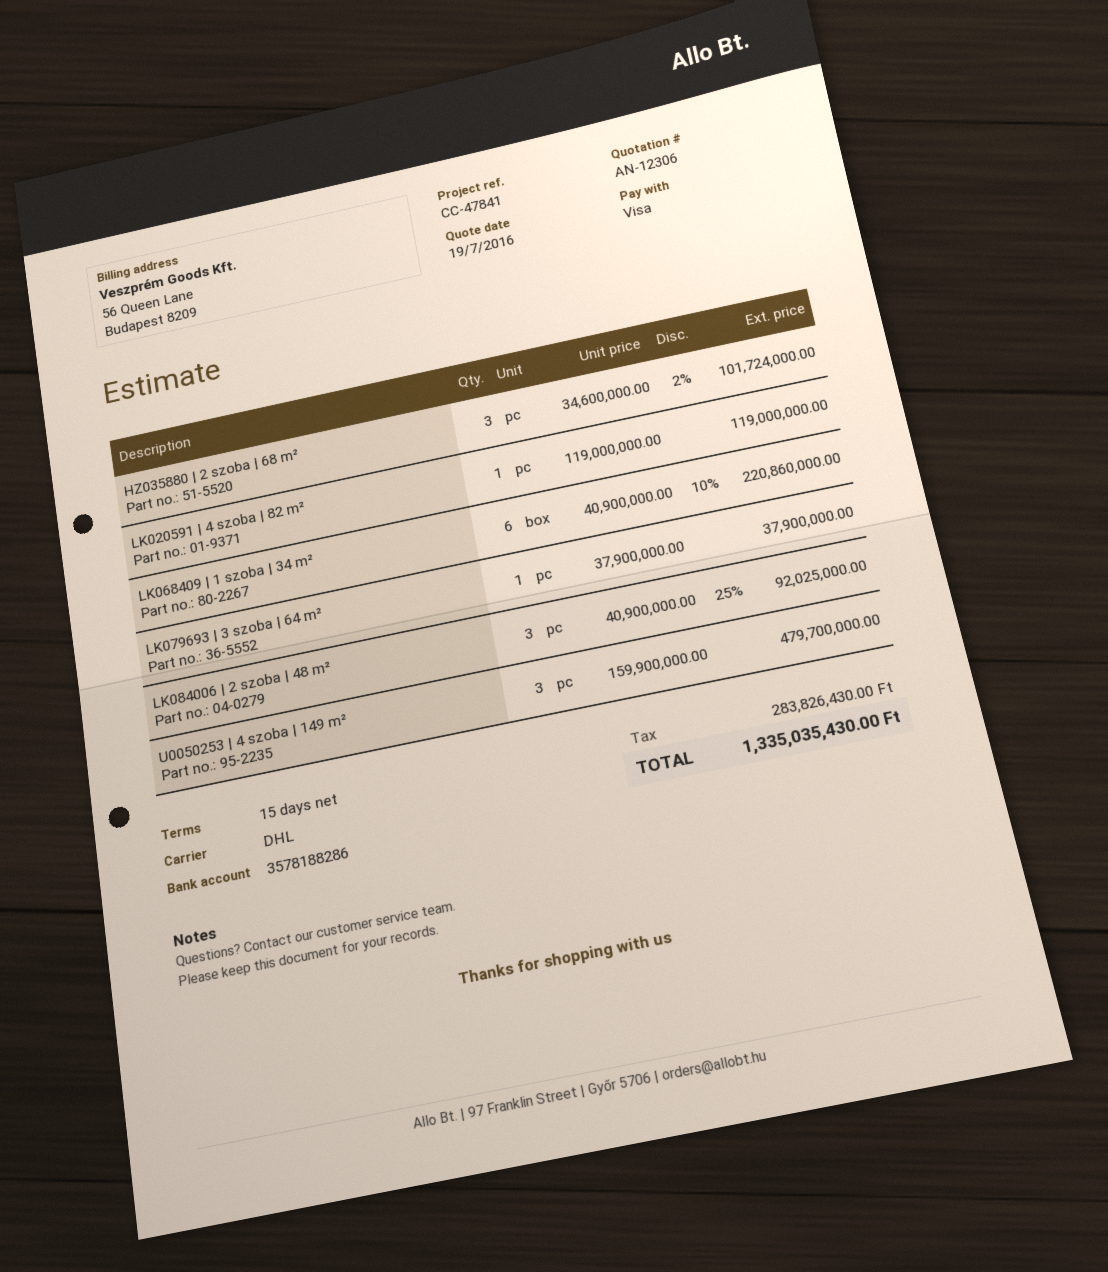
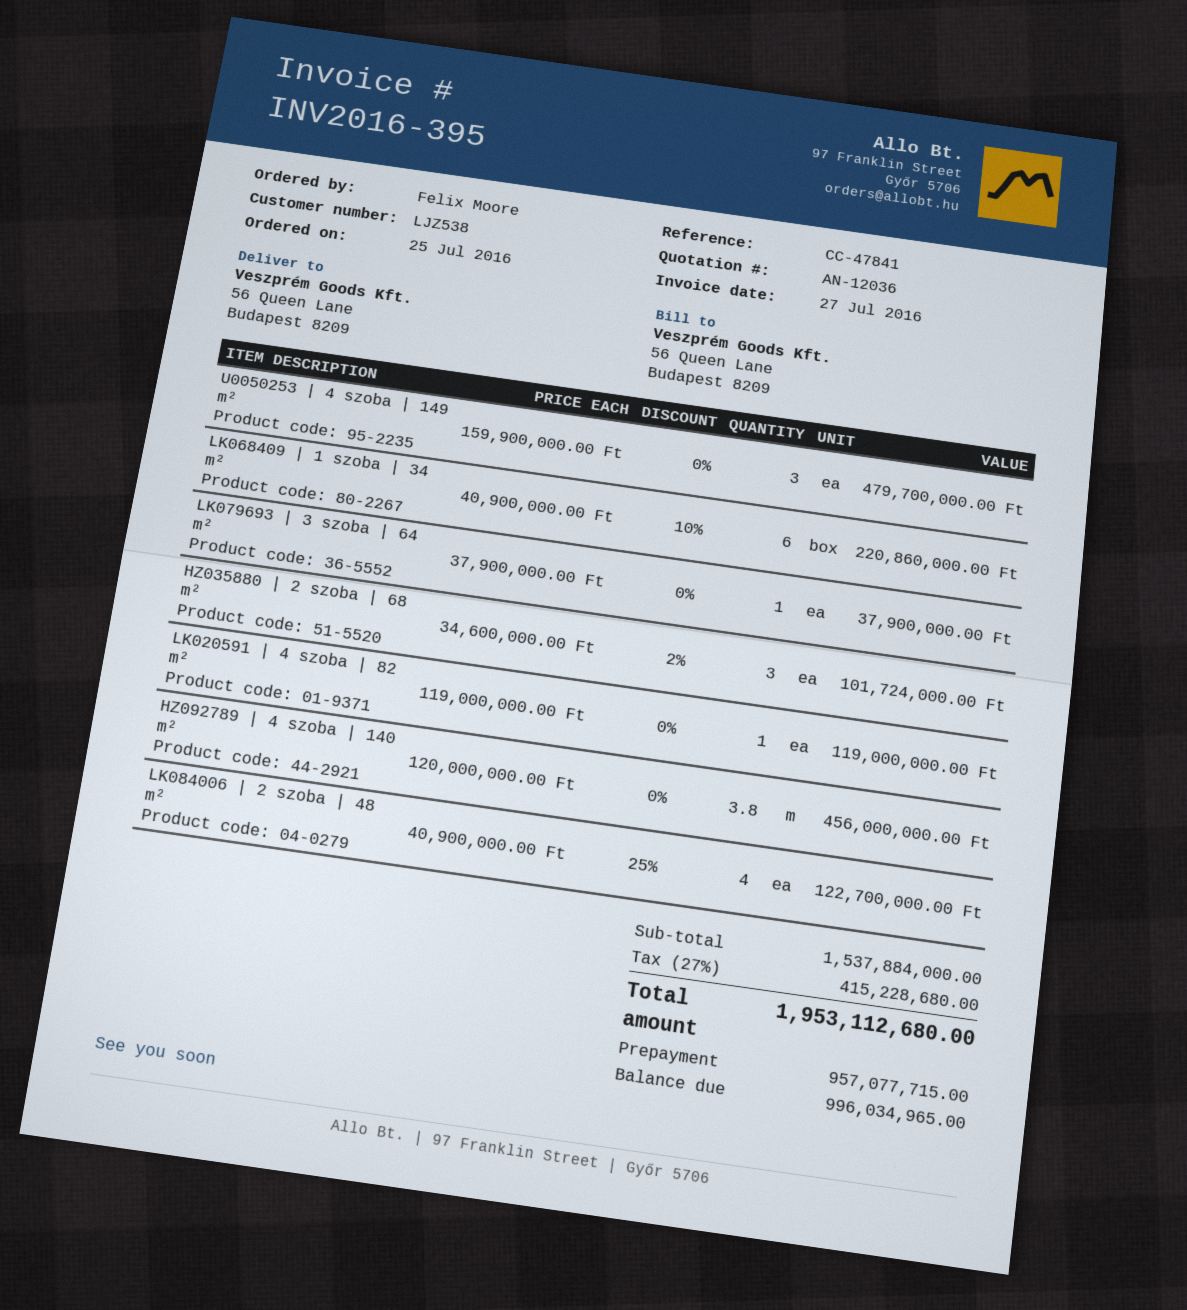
quote number: AN-12306 -> AN-12036
LK084006 | 2 szoba | 48 m²: 3 x 40900000.00 - 25% = 92025000.00 -> 4 x 40900000.00 - 25% = 122700000.00
HZ092789 | 4 szoba | 140 m²: none -> 3.8 x 120000000.00 = 456000000.00
tax: 283826430.00 -> 415228680.00
total: 1335035430.00 -> 1953112680.00

